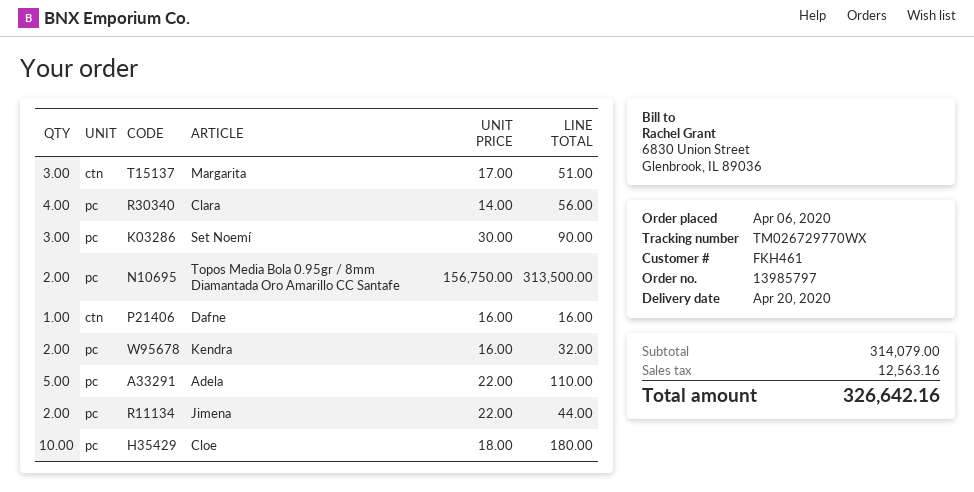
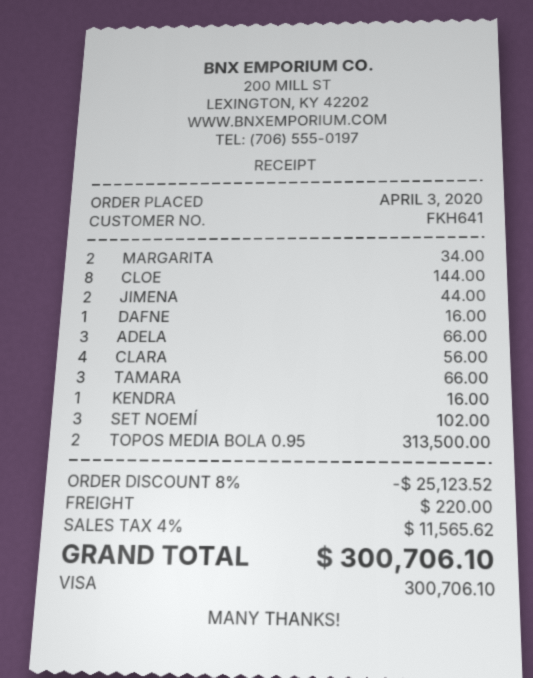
order date: 2020-04-06 -> 2020-04-03
customer number: FKH461 -> FKH641
Margarita: 3 for 51.00 -> 2 for 34.00
Set Noemí: 3 for 90.00 -> 3 for 102.00
Kendra: 2 for 32.00 -> 1 for 16.00
Adela: 5 for 110.00 -> 3 for 66.00
Cloe: 10 for 180.00 -> 8 for 144.00
TAMARA: none -> 3 for 66.00
discount: none -> 8% = 25123.52
shipping: none -> 220.00
tax: 12563.16 -> 11565.62
total: 326642.16 -> 300706.10

